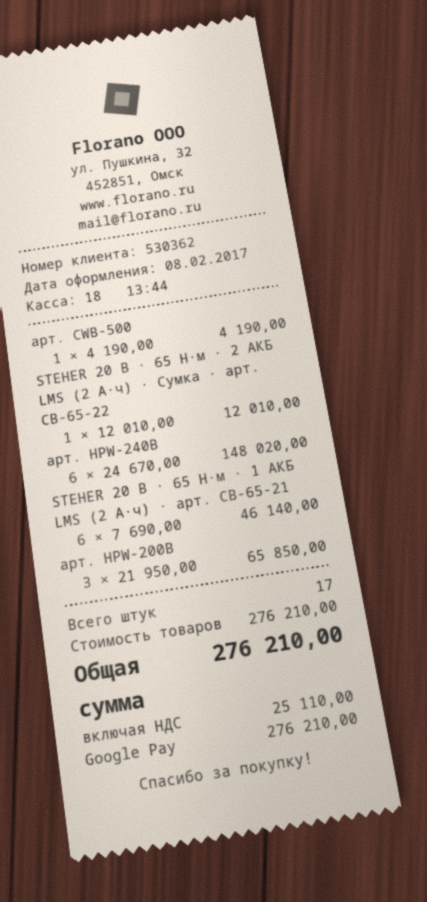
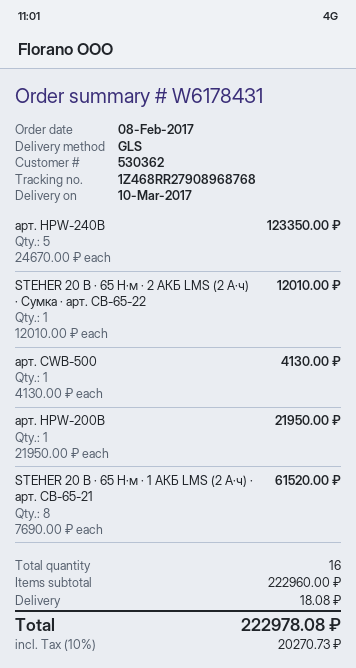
арт. CWB-500: 1 x 4190.00 = 4190.00 -> 1 x 4130.00 = 4130.00
арт. HPW-240B: 6 x 24670.00 = 148020.00 -> 5 x 24670.00 = 123350.00
STEHER 20 В · 65 Н·м · 1 АКБ LMS (2 А·ч) · арт. CB-65-21: 6 x 7690.00 = 46140.00 -> 8 x 7690.00 = 61520.00
арт. HPW-200B: 3 x 21950.00 = 65850.00 -> 1 x 21950.00 = 21950.00
total quantity: 17 -> 16
subtotal: 276210.00 -> 222960.00
shipping: none -> 18.08
tax: 25110.00 -> 20270.73
total: 276210.00 -> 222978.08

